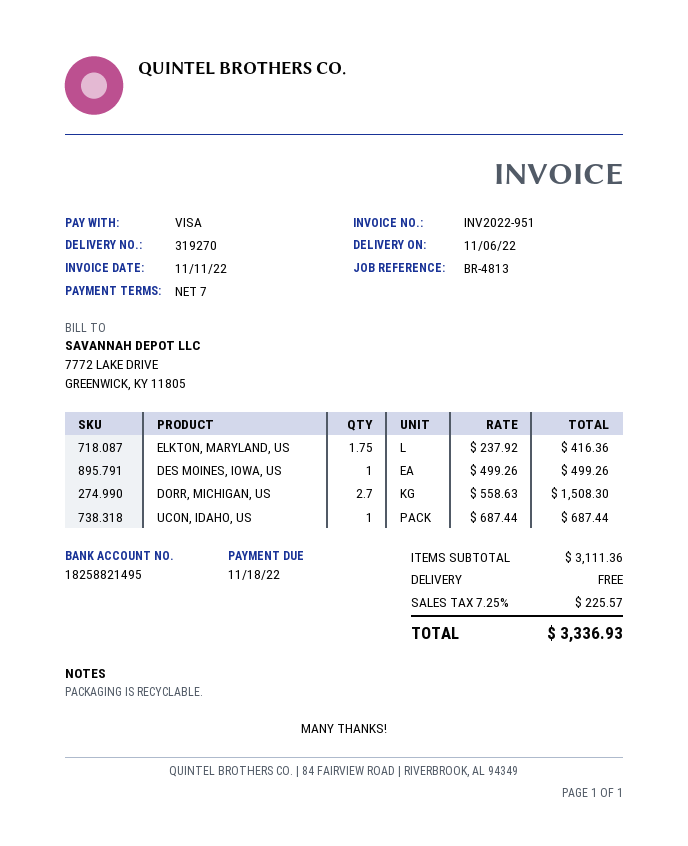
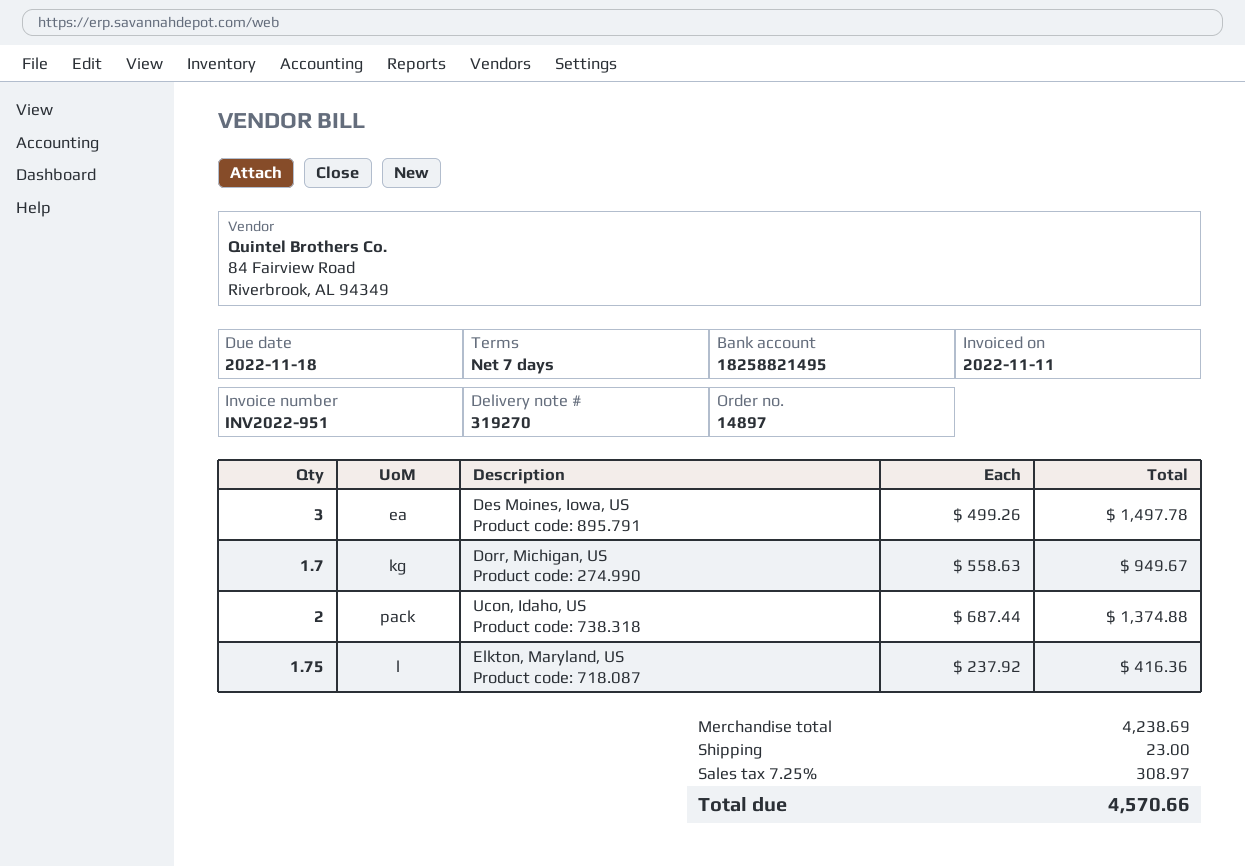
DES MOINES, IOWA, US: 1 x 499.26 = 499.26 -> 3 x 499.26 = 1497.78
DORR, MICHIGAN, US: 2.7 x 558.63 = 1508.30 -> 1.7 x 558.63 = 949.67
UCON, IDAHO, US: 1 x 687.44 = 687.44 -> 2 x 687.44 = 1374.88
subtotal: 3111.36 -> 4238.69
shipping: 0.00 -> 23.00
tax: 7.25% = 225.57 -> 7.25% = 308.97
total: 3336.93 -> 4570.66

